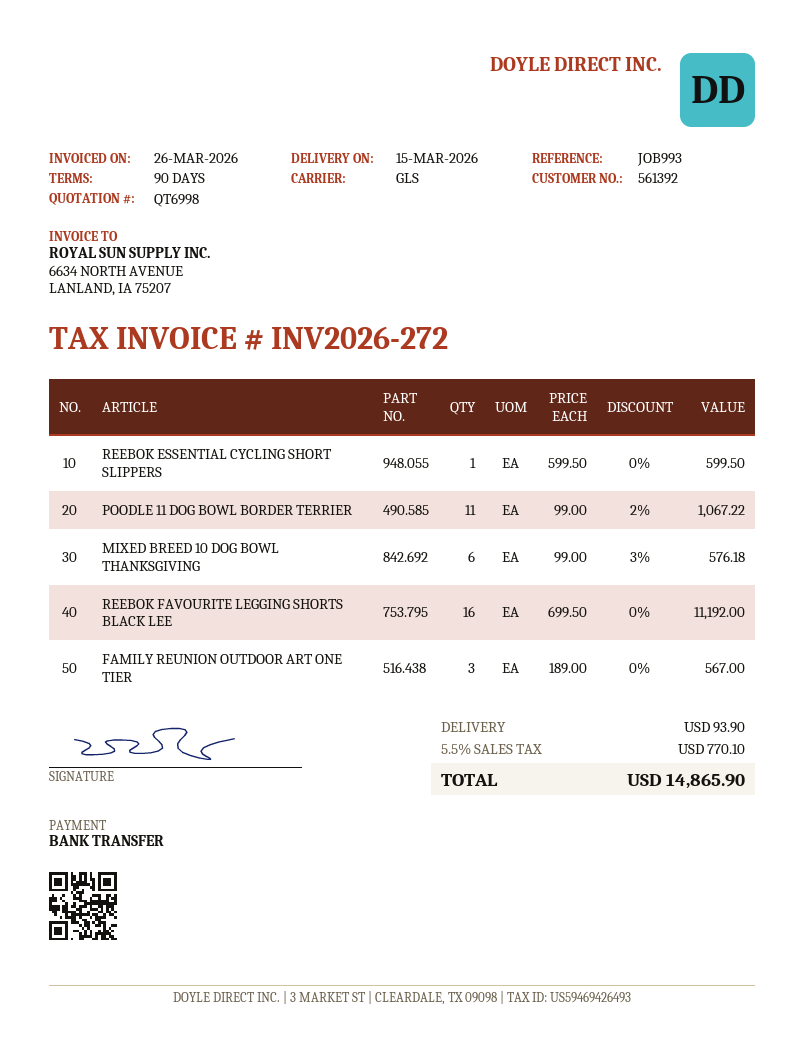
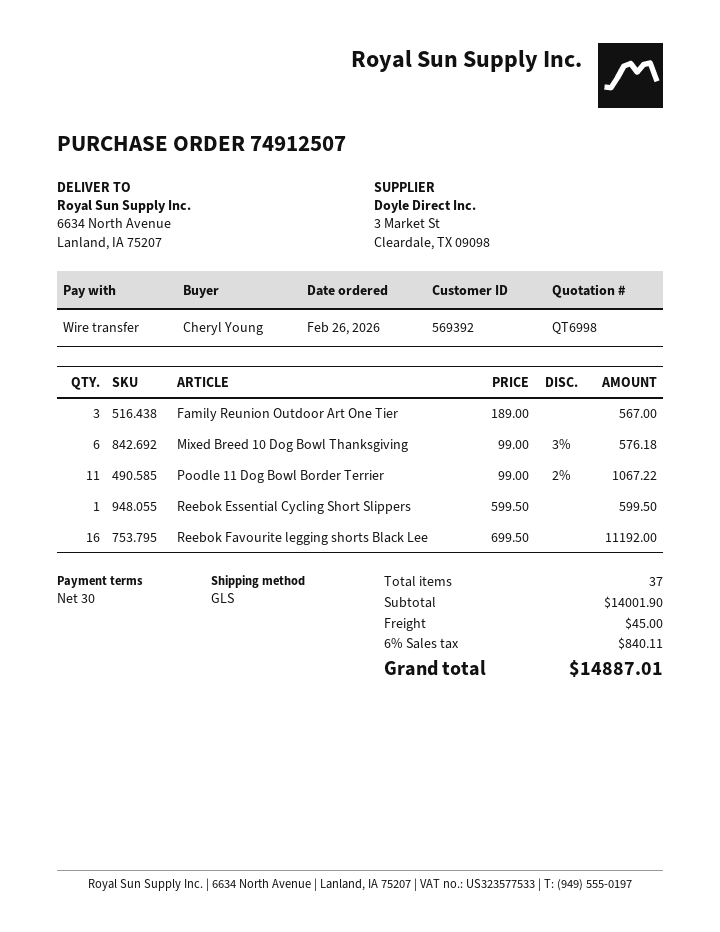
payment terms: 90 days -> 30 days
customer number: 561392 -> 569392
shipping: 93.90 -> 45.00
tax: 5.5% = 770.10 -> 6% = 840.11
total: 14865.90 -> 14887.01

